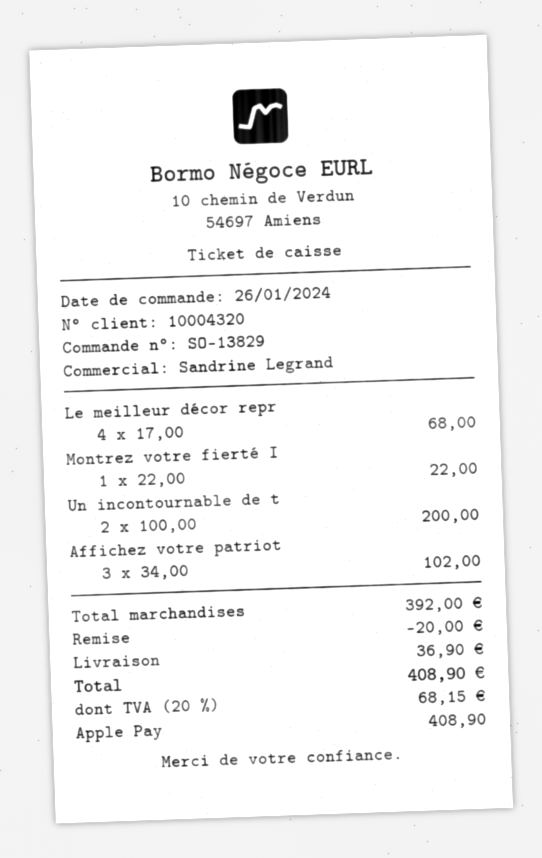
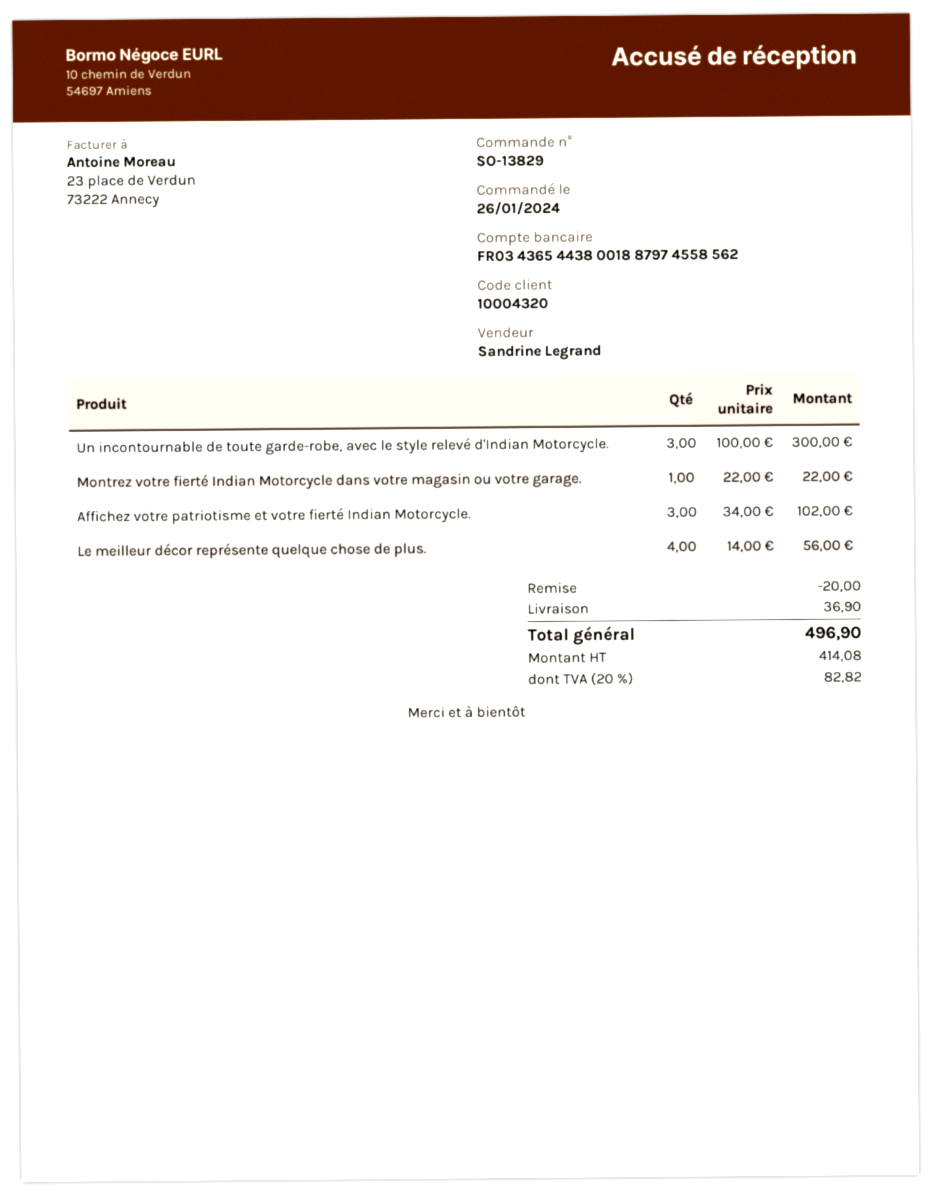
Le meilleur décor repr: 4 x 17.00 = 68.00 -> 4 x 14.00 = 56.00
Un incontournable de t: 2 x 100.00 = 200.00 -> 3 x 100.00 = 300.00
tax: 20% = 68.15 -> 20% = 82.82
total: 408.90 -> 496.90

